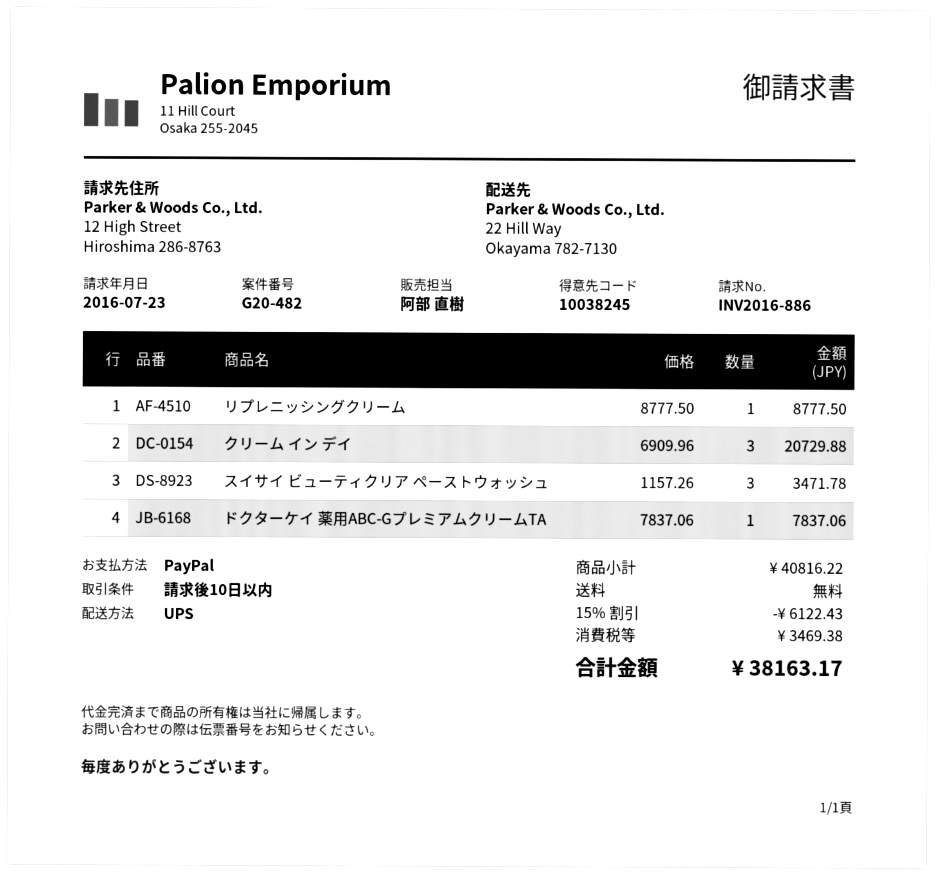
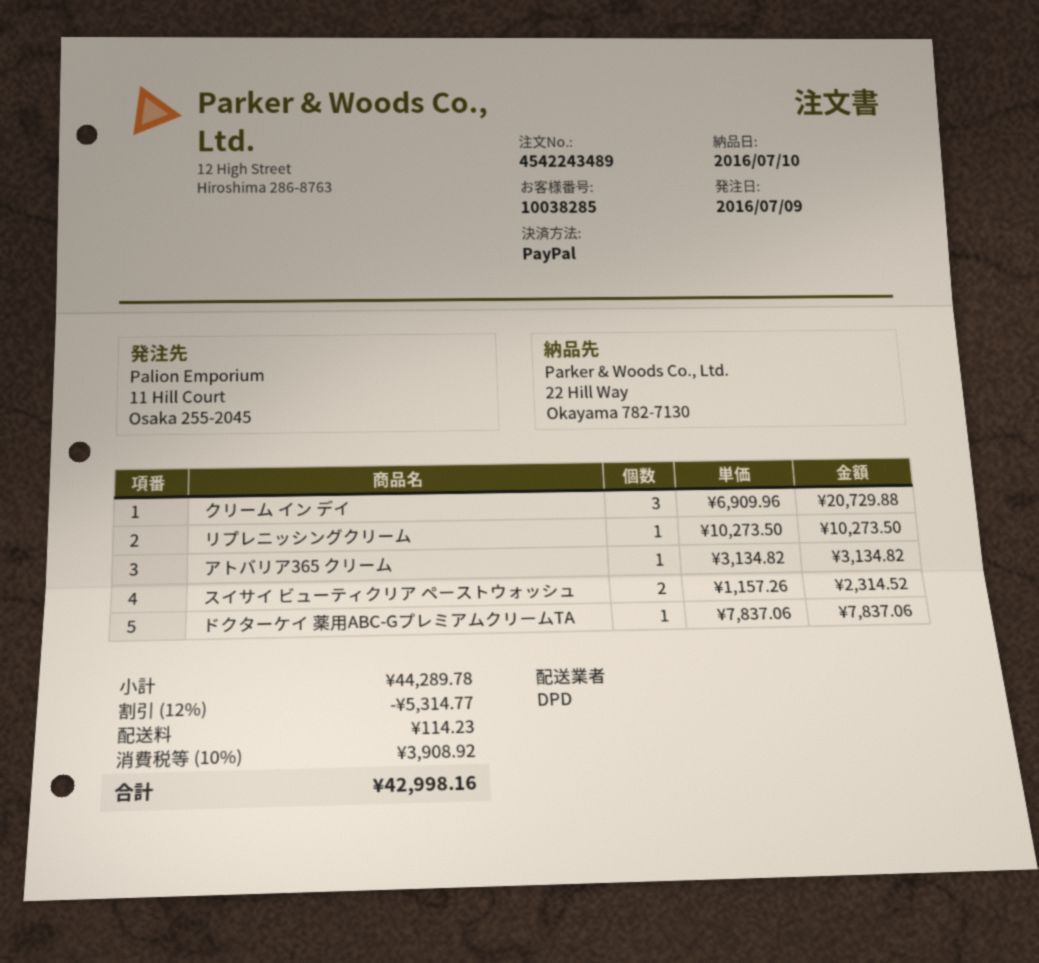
customer number: 10038245 -> 10038285
shipping method: UPS -> DPD
リプレニッシングクリーム: 1 x 8777.50 = 8777.50 -> 1 x 10273.50 = 10273.50
スイサイ ビューティクリア ペーストウォッシュ: 3 x 1157.26 = 3471.78 -> 2 x 1157.26 = 2314.52
アトバリア365 クリーム: none -> 1 x 3134.82 = 3134.82
subtotal: 40816.22 -> 44289.78
discount: 15% = 6122.43 -> 12% = 5314.77
shipping: 0.00 -> 114.23
tax: 3469.38 -> 3908.92
total: 38163.17 -> 42998.16

